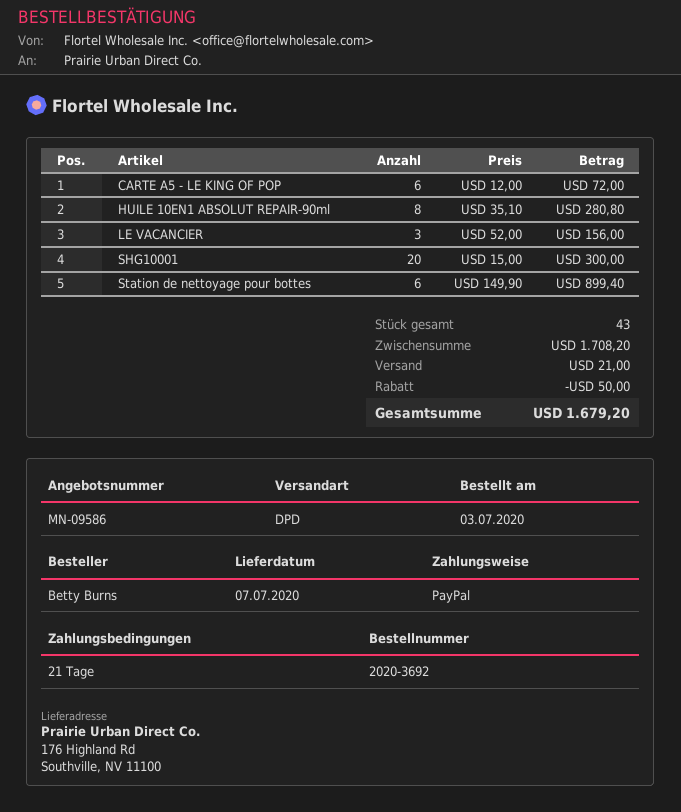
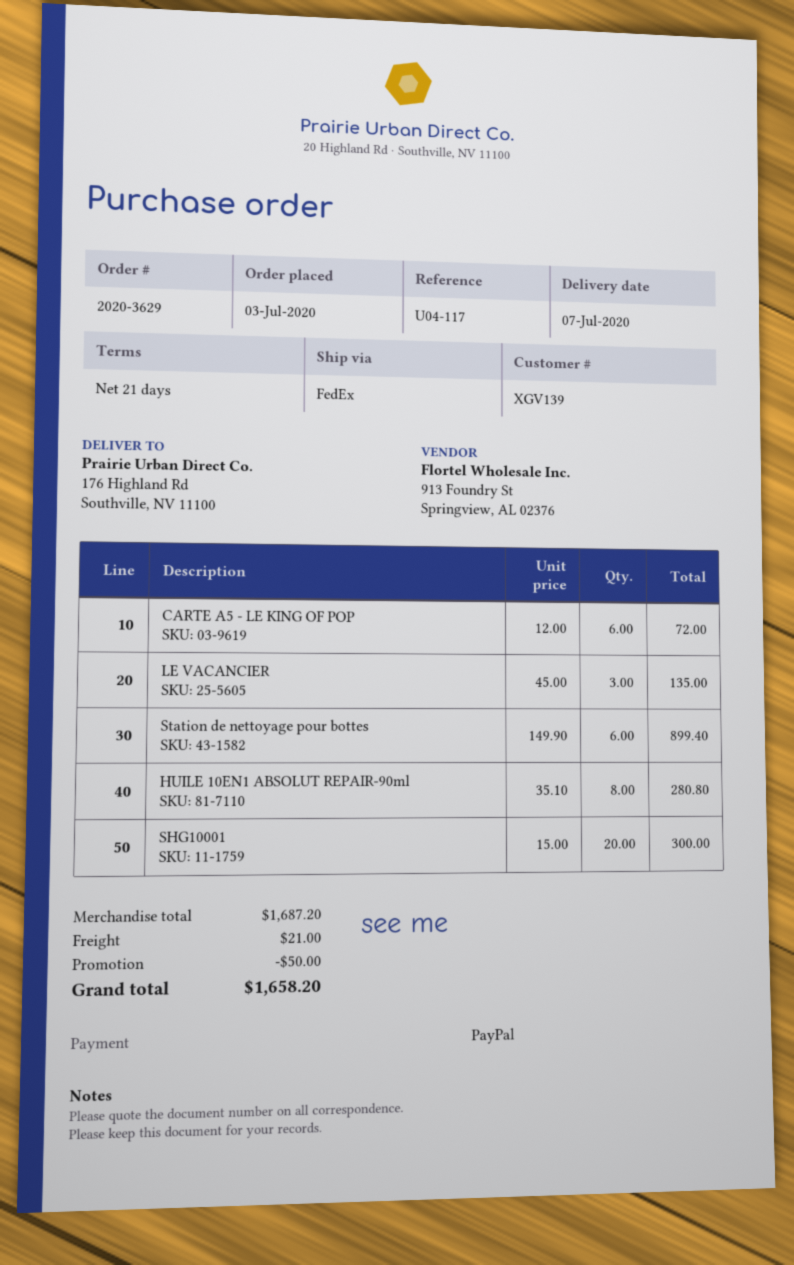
order number: 2020-3692 -> 2020-3629
shipping method: DPD -> FedEx
LE VACANCIER: 3 x 52.00 = 156.00 -> 3 x 45.00 = 135.00
subtotal: 1708.20 -> 1687.20
total: 1679.20 -> 1658.20

